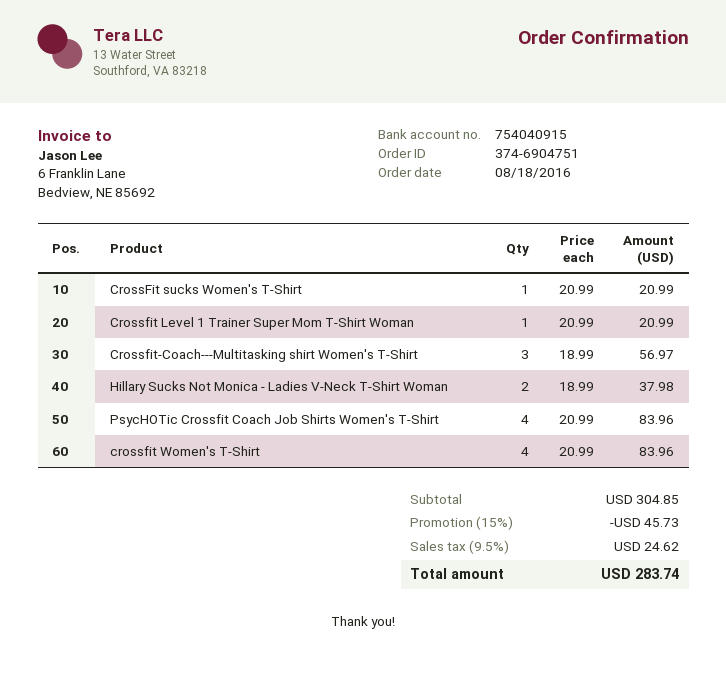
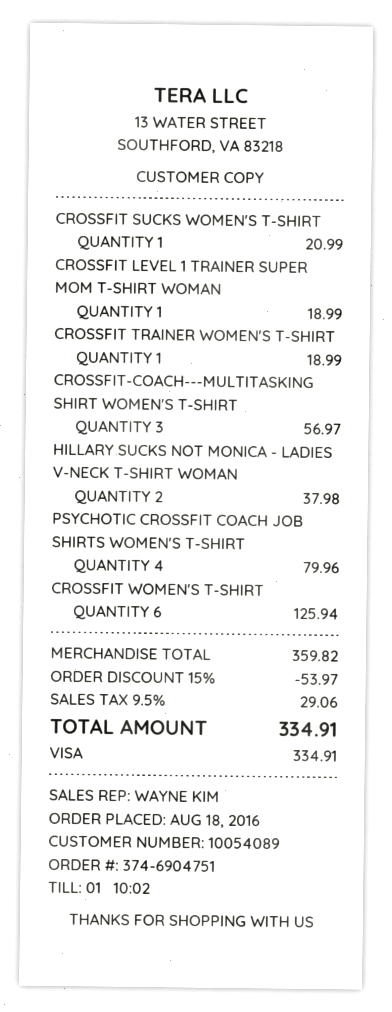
Crossfit Level 1 Trainer Super Mom T-Shirt Woman: 1 for 20.99 -> 1 for 18.99
PsycHOTic Crossfit Coach Job Shirts Women's T-Shirt: 4 for 83.96 -> 4 for 79.96
crossfit Women's T-Shirt: 4 for 83.96 -> 6 for 125.94
CROSSFIT TRAINER WOMEN'S T-SHIRT: none -> 1 for 18.99
subtotal: 304.85 -> 359.82
discount: 15% = 45.73 -> 15% = 53.97
tax: 9.5% = 24.62 -> 9.5% = 29.06
total: 283.74 -> 334.91

